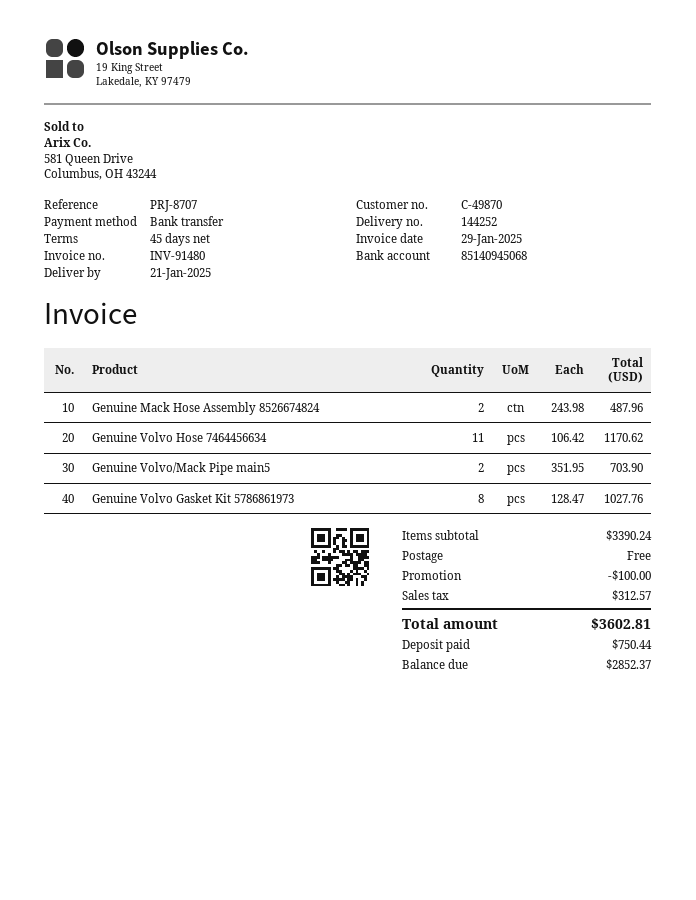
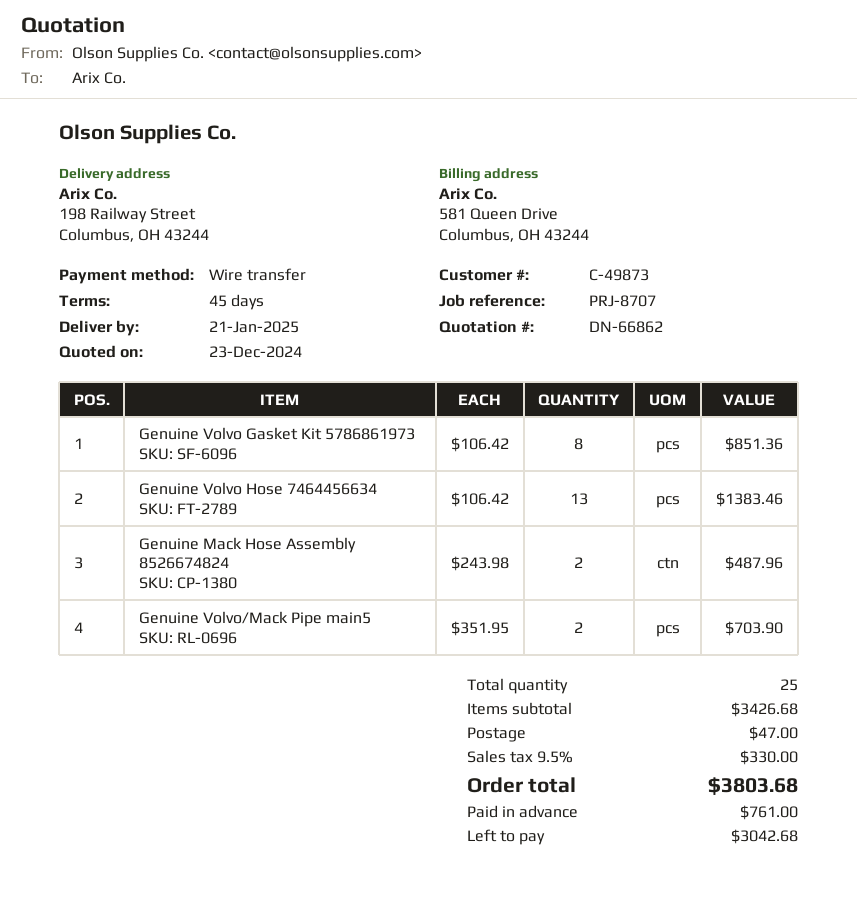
customer number: C-49870 -> C-49873
Genuine Volvo Hose 7464456634: 11 x 106.42 = 1170.62 -> 13 x 106.42 = 1383.46
Genuine Volvo Gasket Kit 5786861973: 8 x 128.47 = 1027.76 -> 8 x 106.42 = 851.36
subtotal: 3390.24 -> 3426.68
discount: 100.00 -> none
shipping: 0.00 -> 47.00
tax: 312.57 -> 330.00
total: 3602.81 -> 3803.68
deposit: 750.44 -> 761.00
balance: 2852.37 -> 3042.68

